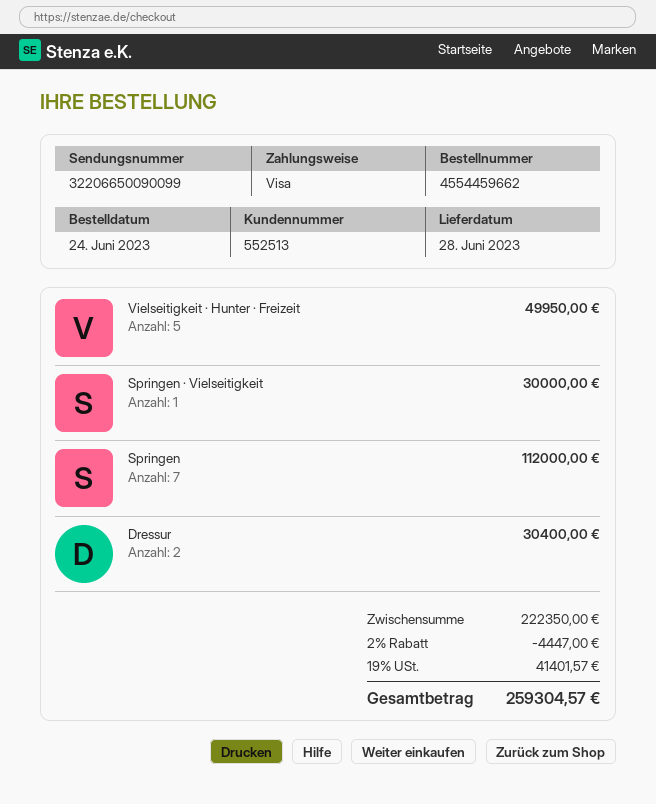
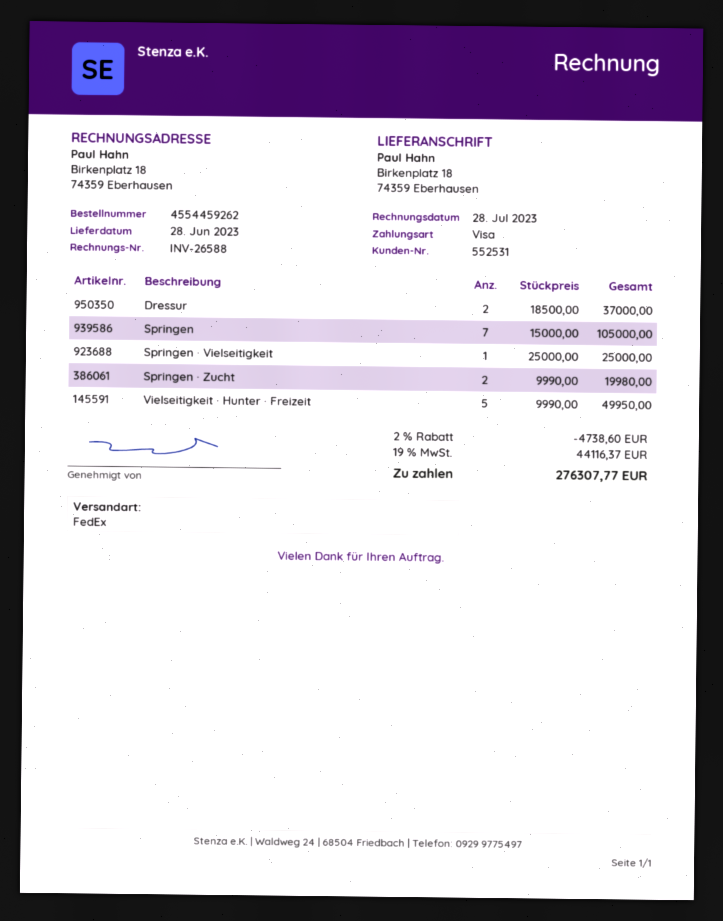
order number: 4554459662 -> 4554459262
customer number: 552513 -> 552531
Springen · Vielseitigkeit: 1 for 30000.00 -> 1 for 25000.00
Springen: 7 for 112000.00 -> 7 for 105000.00
Dressur: 2 for 30400.00 -> 2 for 37000.00
Springen · Zucht: none -> 2 for 19980.00
discount: 2% = 4447.00 -> 2% = 4738.60
tax: 19% = 41401.57 -> 19% = 44116.37
total: 259304.57 -> 276307.77

